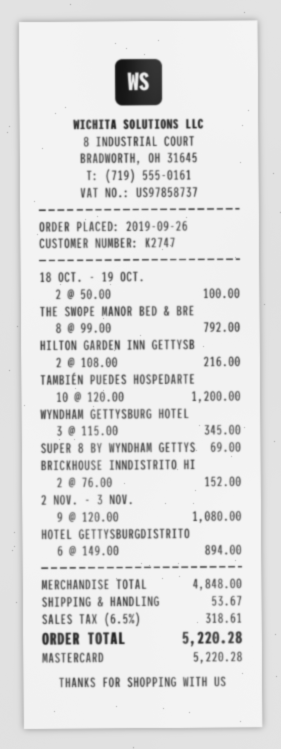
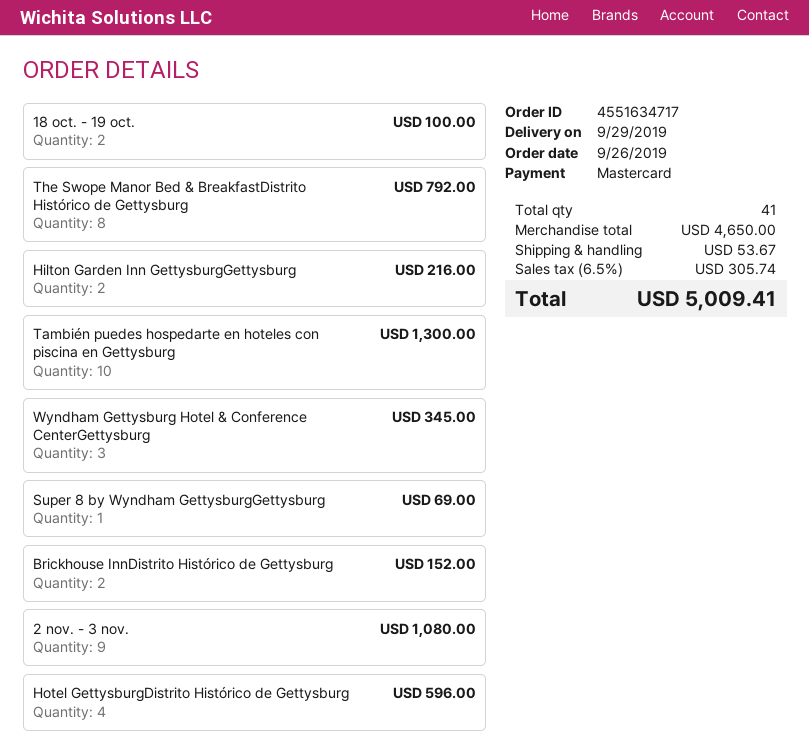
TAMBIÉN PUEDES HOSPEDARTE: 10 for 1200.00 -> 10 for 1300.00
HOTEL GETTYSBURGDISTRITO: 6 for 894.00 -> 4 for 596.00
subtotal: 4848.00 -> 4650.00
tax: 6.5% = 318.61 -> 6.5% = 305.74
total: 5220.28 -> 5009.41

